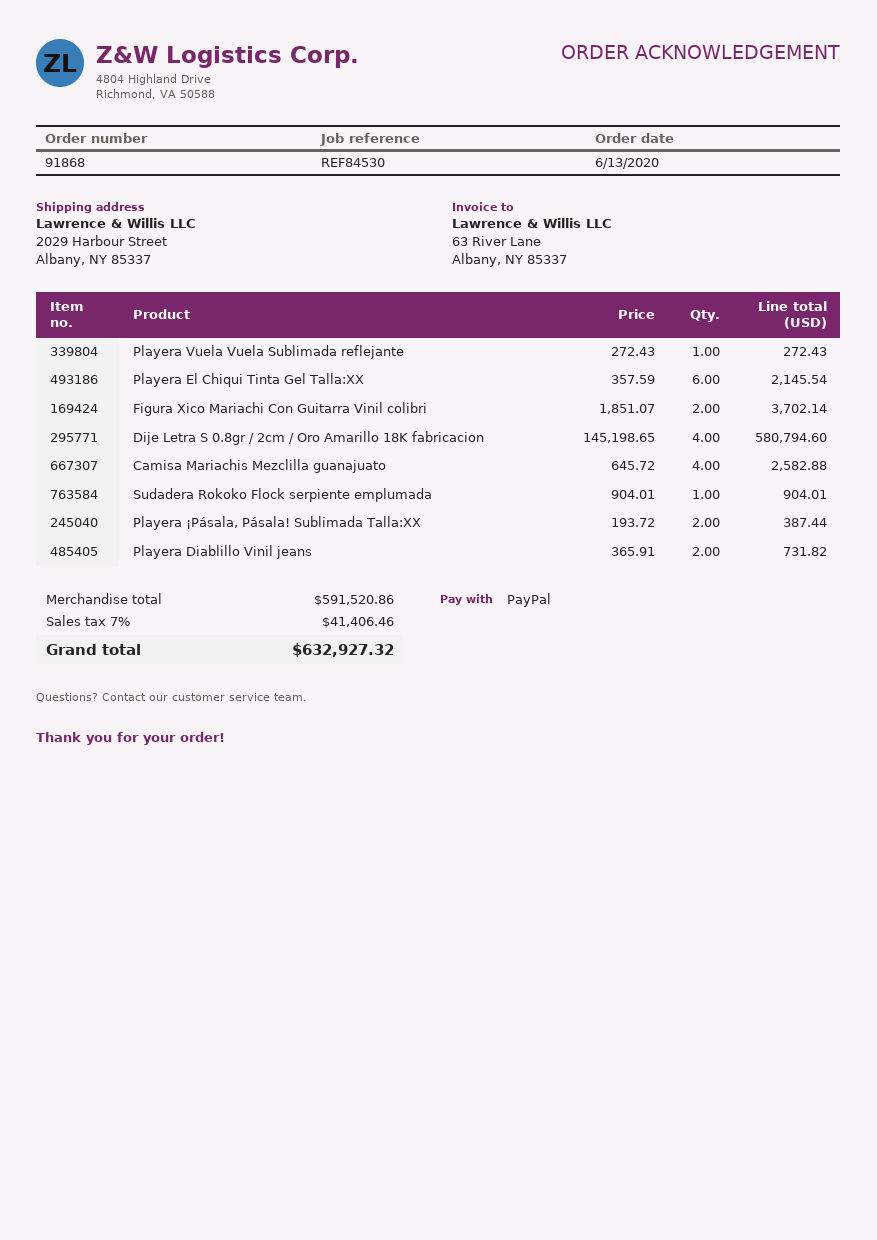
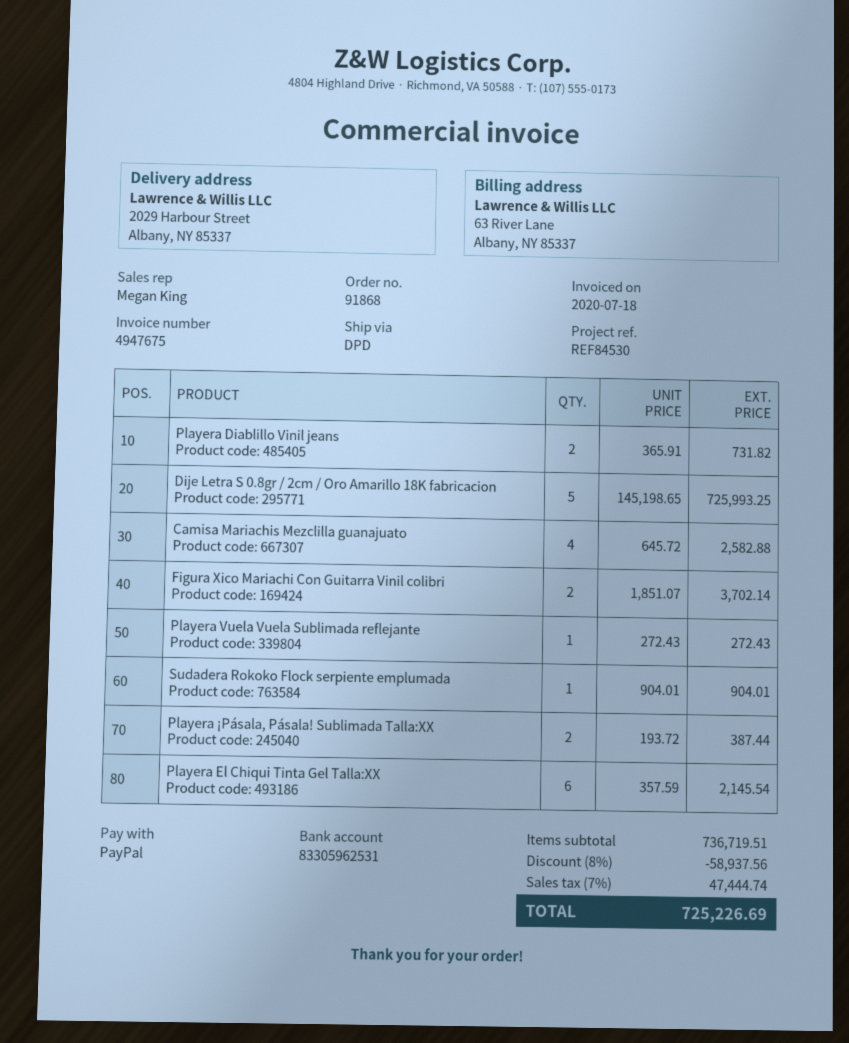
Dije Letra S 0.8gr / 2cm / Oro Amarillo 18K fabricacion: 4 x 145198.65 = 580794.60 -> 5 x 145198.65 = 725993.25
subtotal: 591520.86 -> 736719.51
discount: none -> 8% = 58937.56
tax: 7% = 41406.46 -> 7% = 47444.74
total: 632927.32 -> 725226.69

